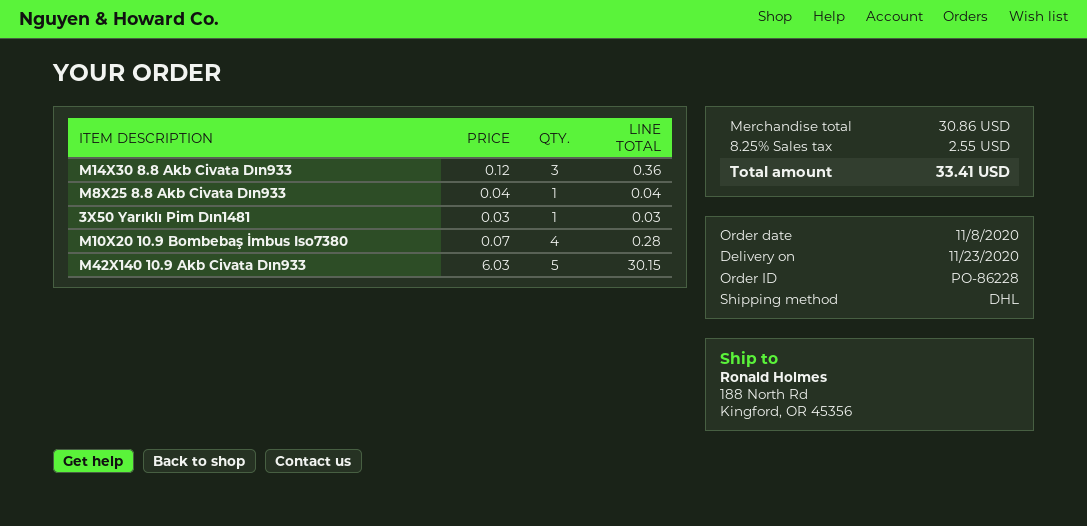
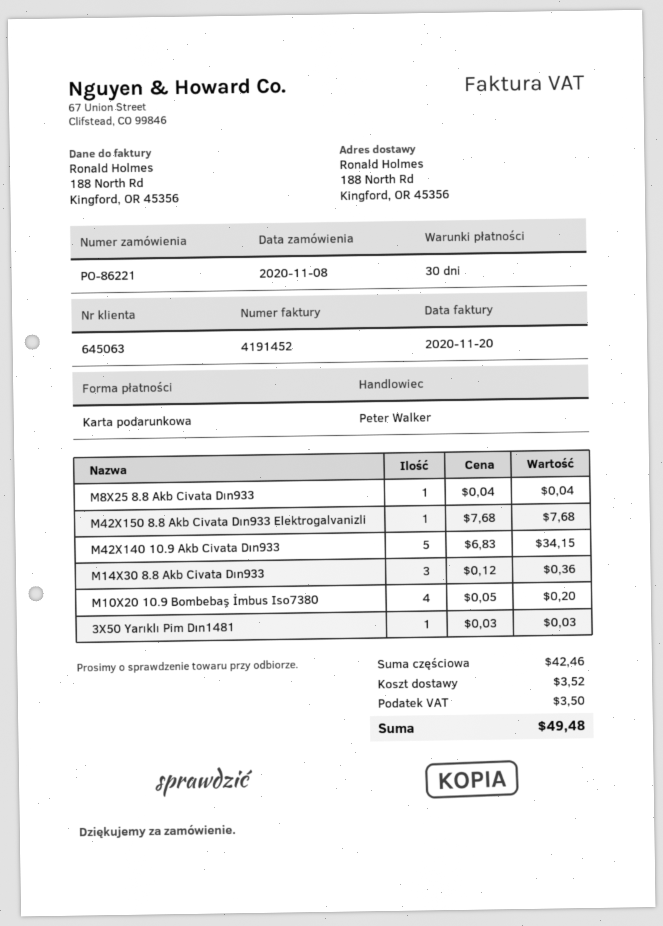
order number: PO-86228 -> PO-86221
M10X20 10.9 Bombebaş İmbus Iso7380: 4 x 0.07 = 0.28 -> 4 x 0.05 = 0.20
M42X140 10.9 Akb Civata Dın933: 5 x 6.03 = 30.15 -> 5 x 6.83 = 34.15
M42X150 8.8 Akb Civata Dın933 Elektrogalvanizli: none -> 1 x 7.68 = 7.68
subtotal: 30.86 -> 42.46
shipping: none -> 3.52
tax: 2.55 -> 3.50
total: 33.41 -> 49.48

